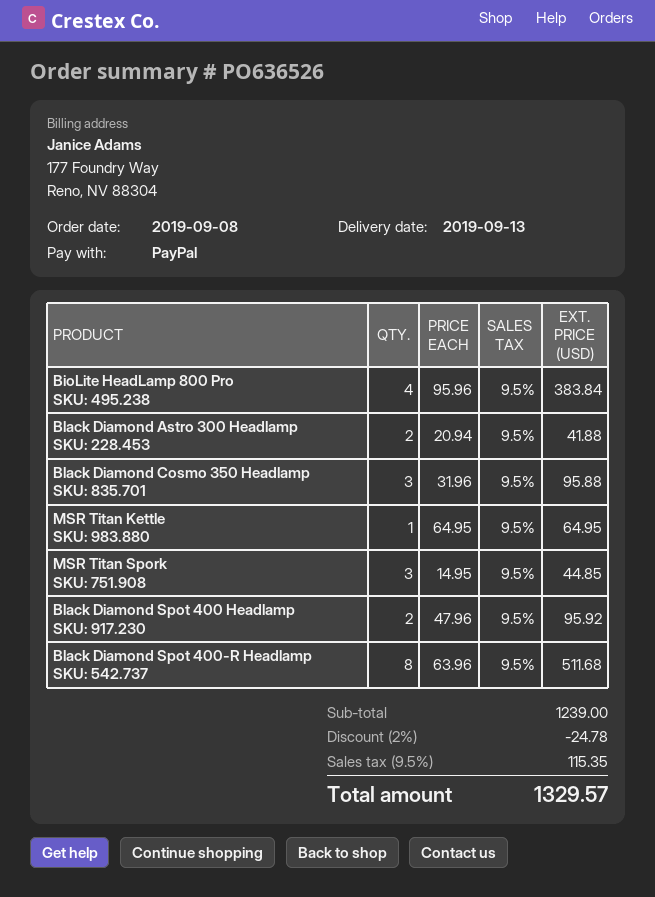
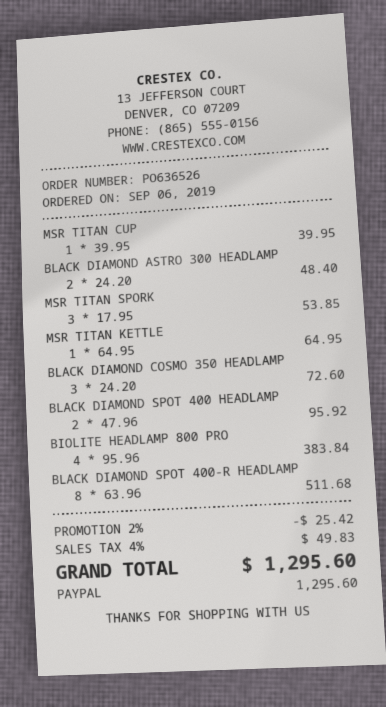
order date: 2019-09-08 -> 2019-09-06
Black Diamond Astro 300 Headlamp: 2 x 20.94 = 41.88 -> 2 x 24.20 = 48.40
Black Diamond Cosmo 350 Headlamp: 3 x 31.96 = 95.88 -> 3 x 24.20 = 72.60
MSR Titan Spork: 3 x 14.95 = 44.85 -> 3 x 17.95 = 53.85
MSR TITAN CUP: none -> 1 x 39.95 = 39.95
discount: 2% = 24.78 -> 2% = 25.42
tax: 9.5% = 115.35 -> 4% = 49.83
total: 1329.57 -> 1295.60

